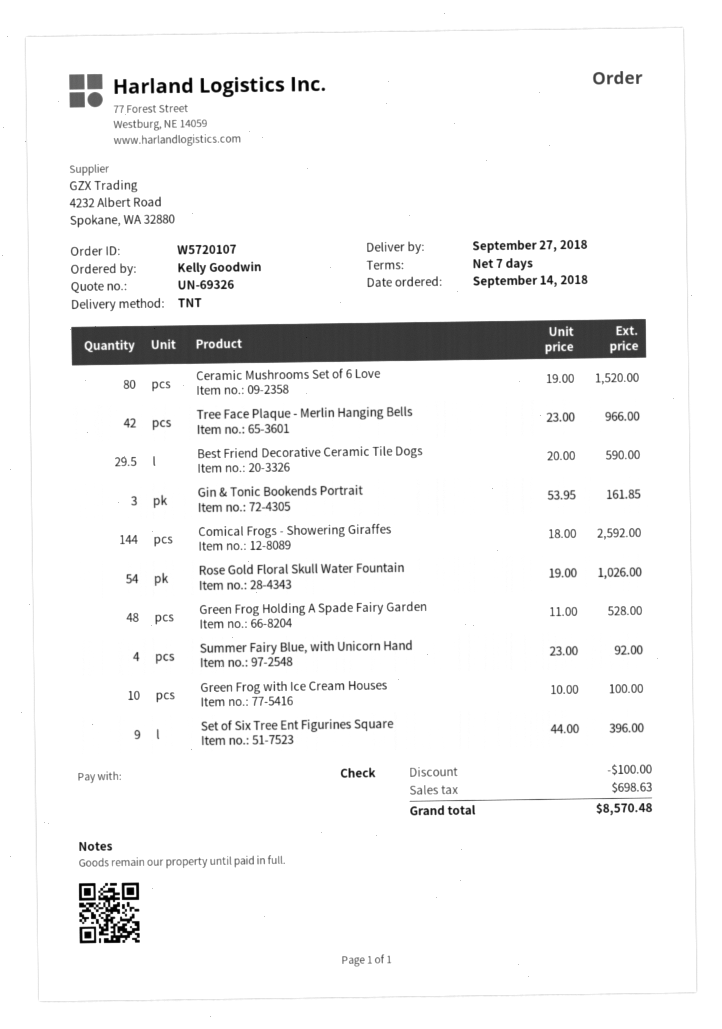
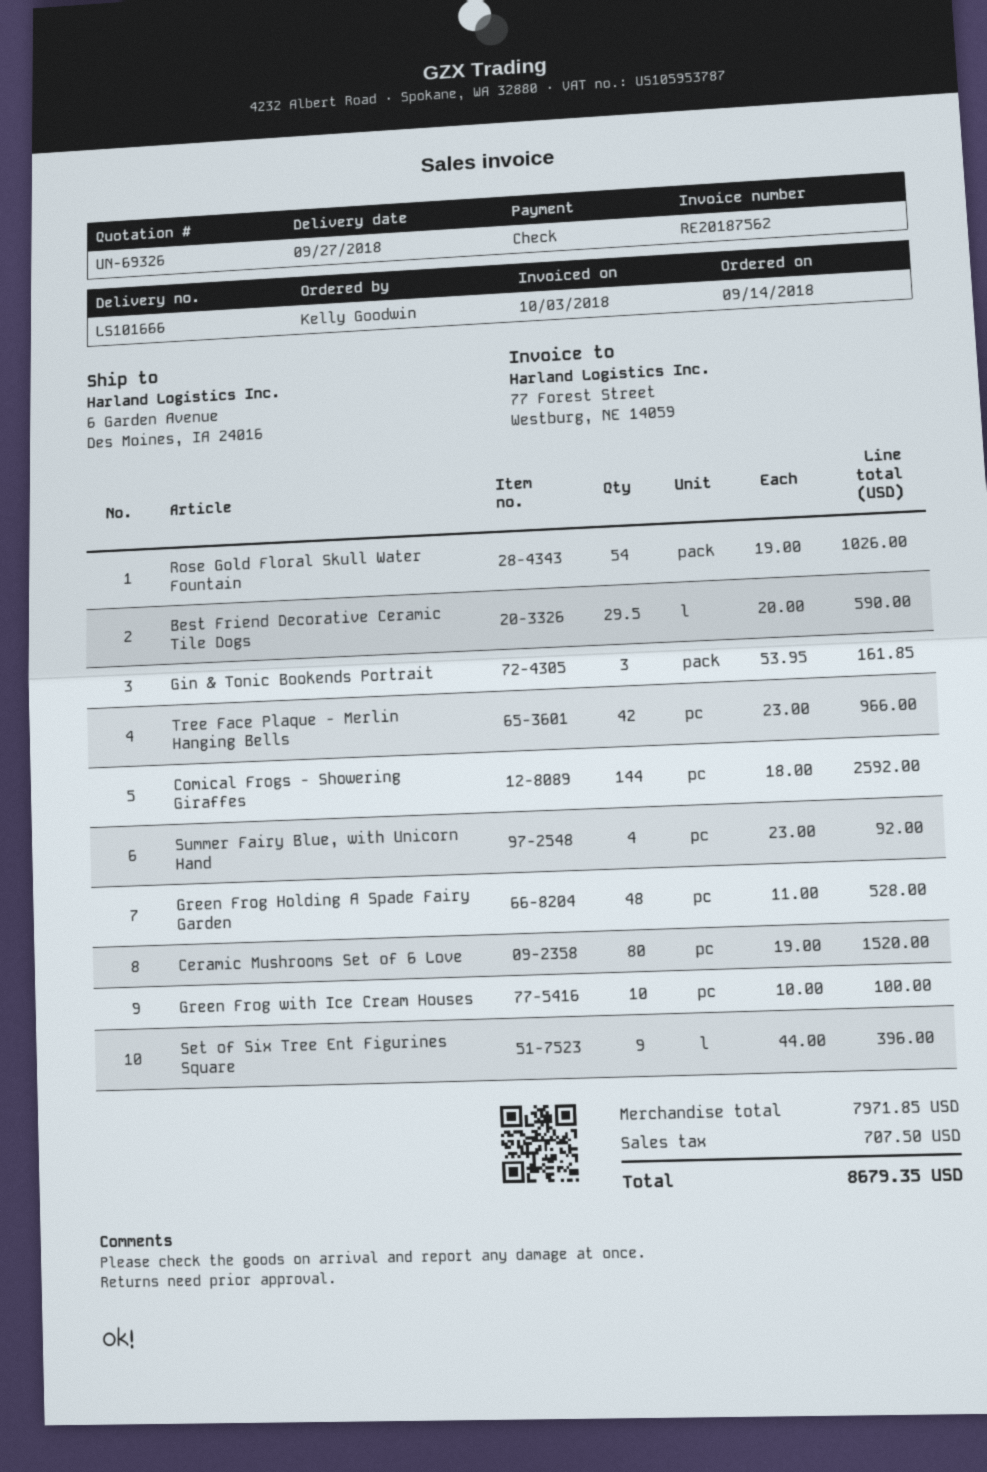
discount: 100.00 -> none
tax: 698.63 -> 707.50
total: 8570.48 -> 8679.35

